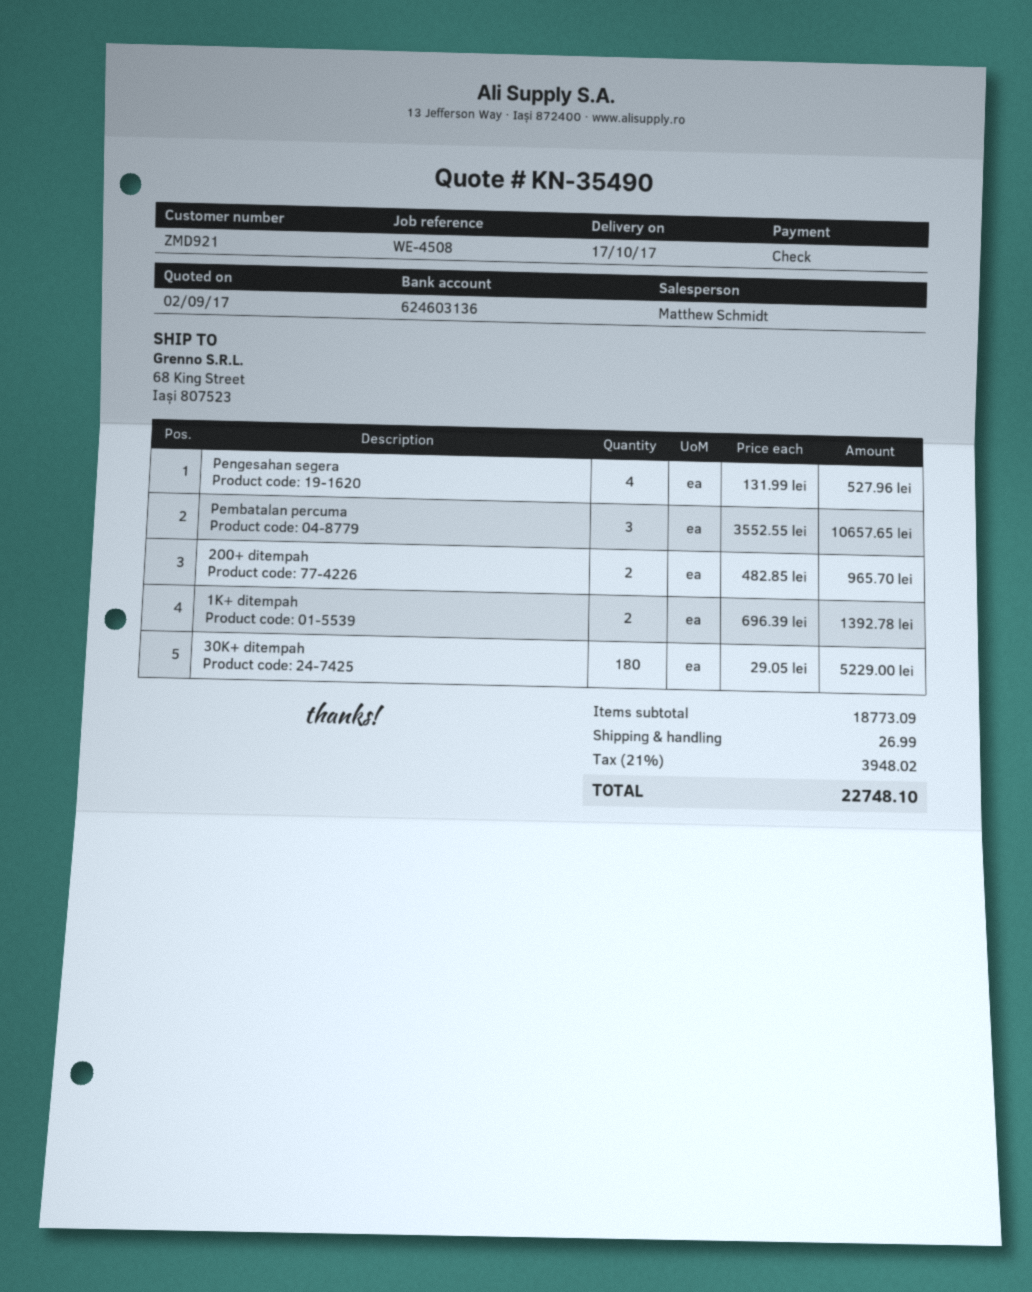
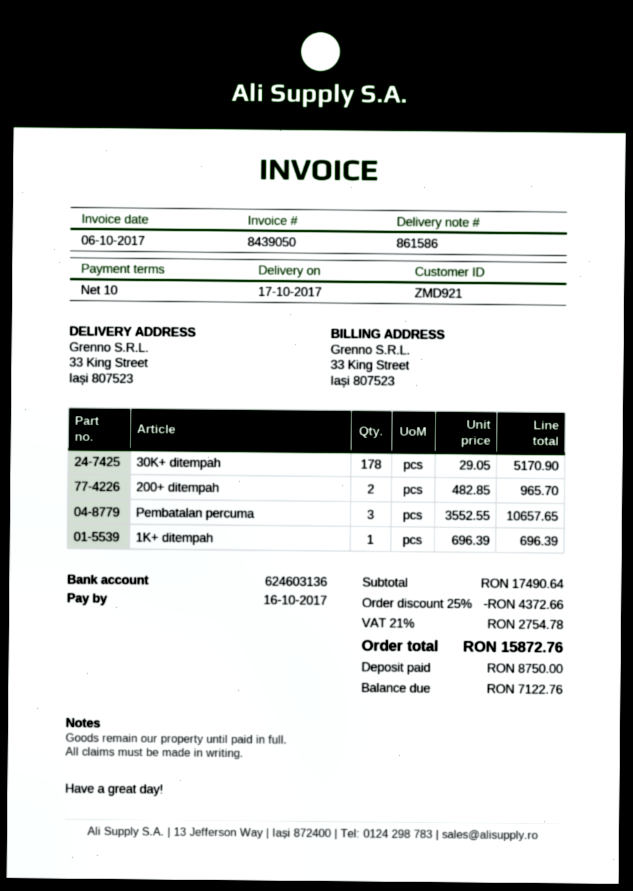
ship to: 68 King Street, Iași 807523 -> 33 King Street, Iași 807523
Pengesahan segera: 4 x 131.99 = 527.96 -> none
1K+ ditempah: 2 x 696.39 = 1392.78 -> 1 x 696.39 = 696.39
30K+ ditempah: 180 x 29.05 = 5229.00 -> 178 x 29.05 = 5170.90
subtotal: 18773.09 -> 17490.64
discount: none -> 25% = 4372.66
shipping: 26.99 -> none
tax: 21% = 3948.02 -> 21% = 2754.78
total: 22748.10 -> 15872.76

